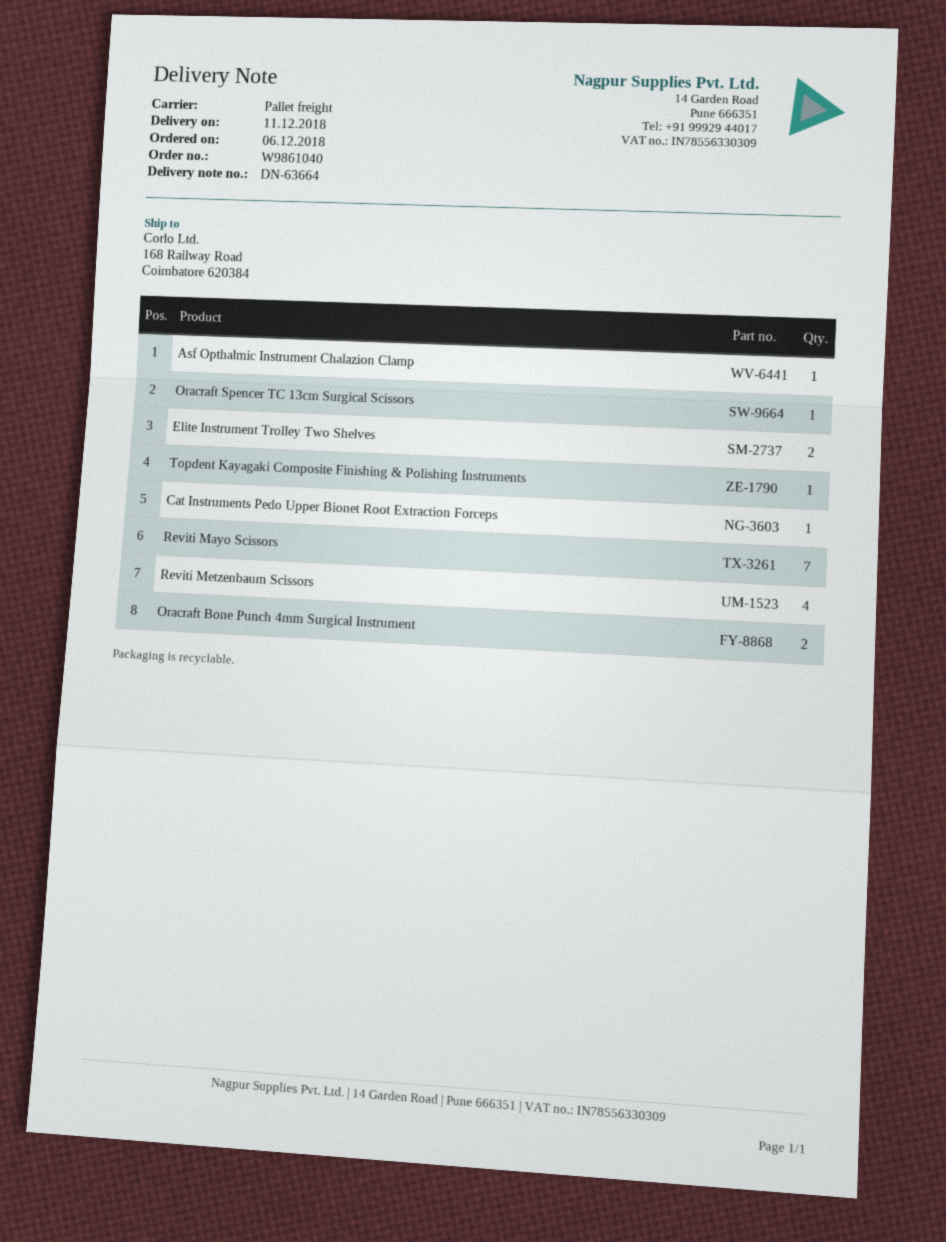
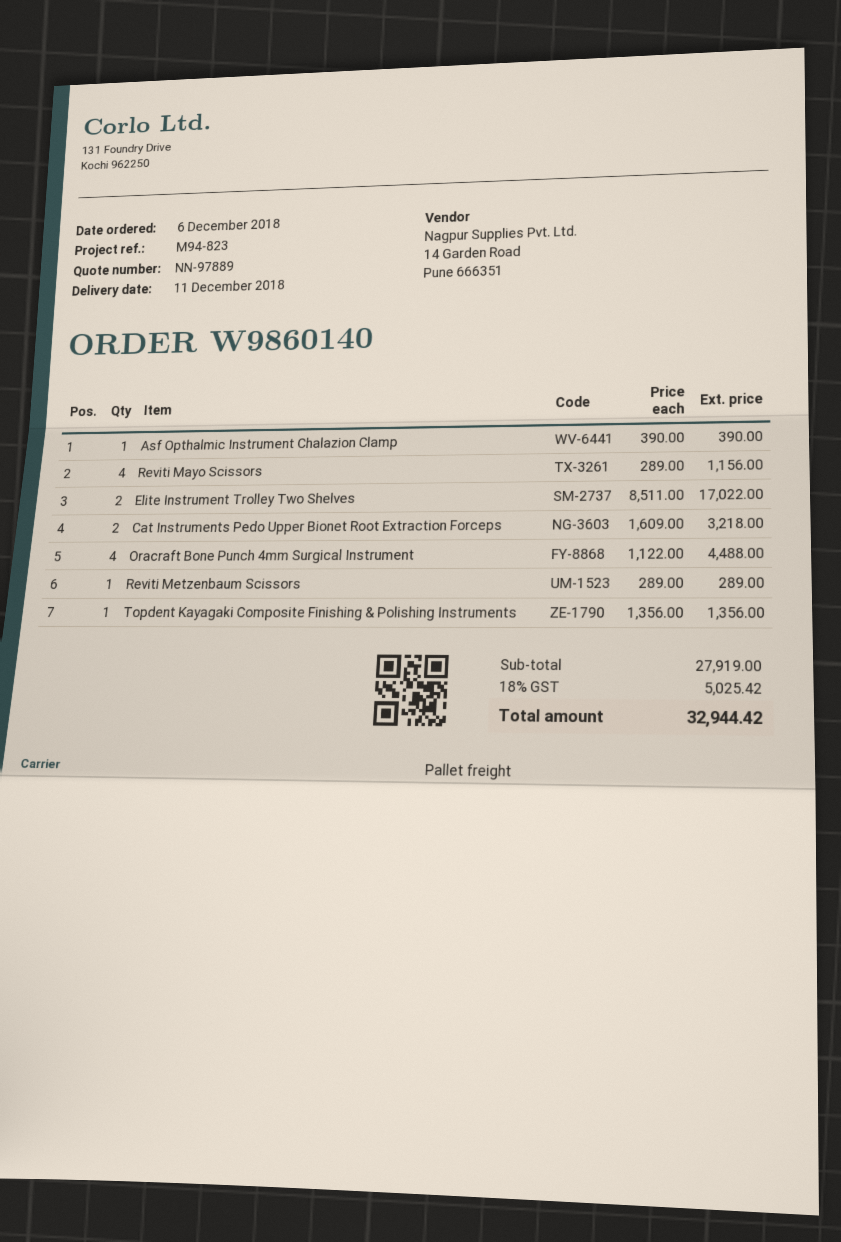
order number: W9861040 -> W9860140
Oracraft Spencer TC 13cm Surgical Scissors: 1 -> none
Cat Instruments Pedo Upper Bionet Root Extraction Forceps: 1 -> 2
Reviti Mayo Scissors: 7 -> 4
Reviti Metzenbaum Scissors: 4 -> 1
Oracraft Bone Punch 4mm Surgical Instrument: 2 -> 4

